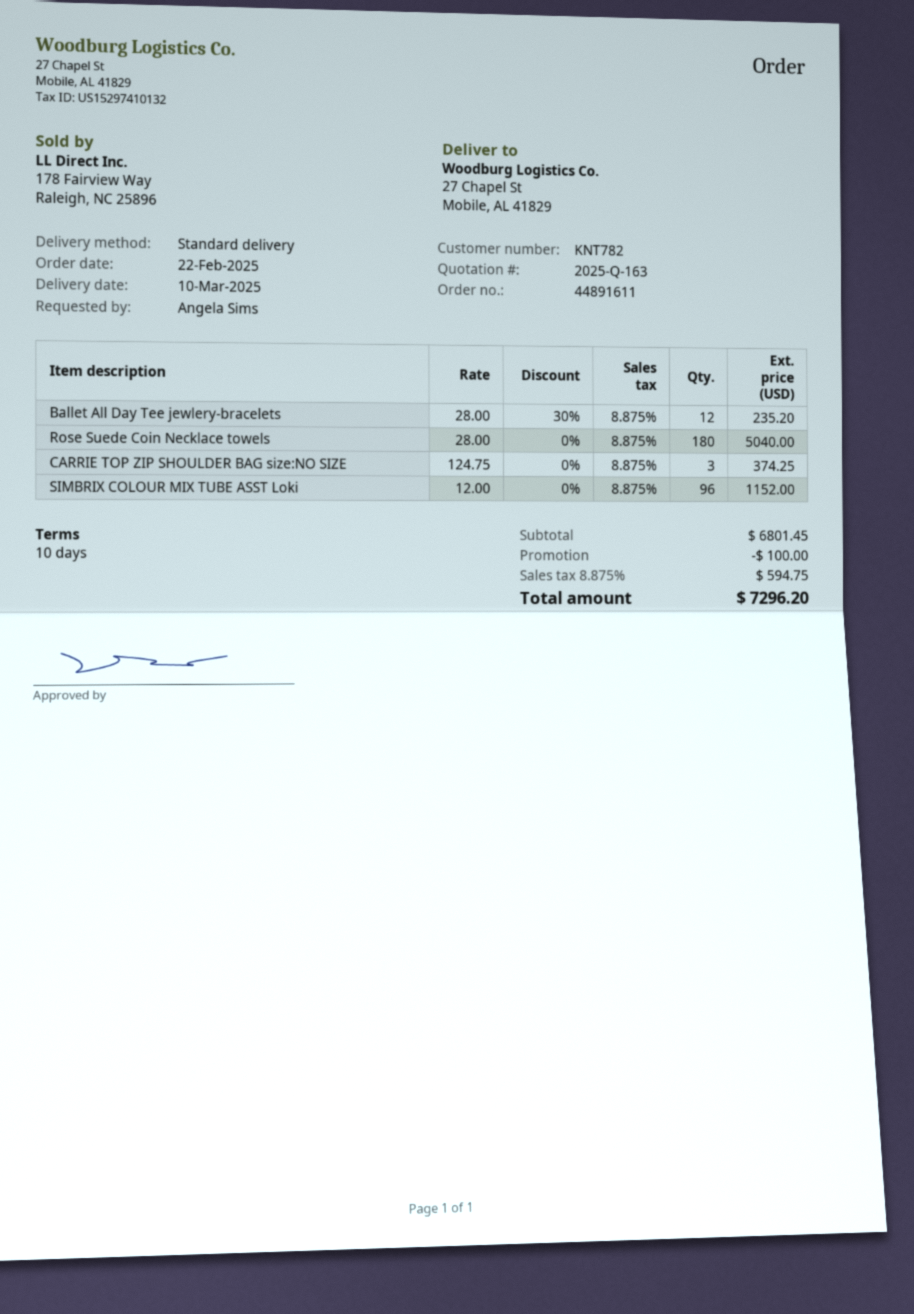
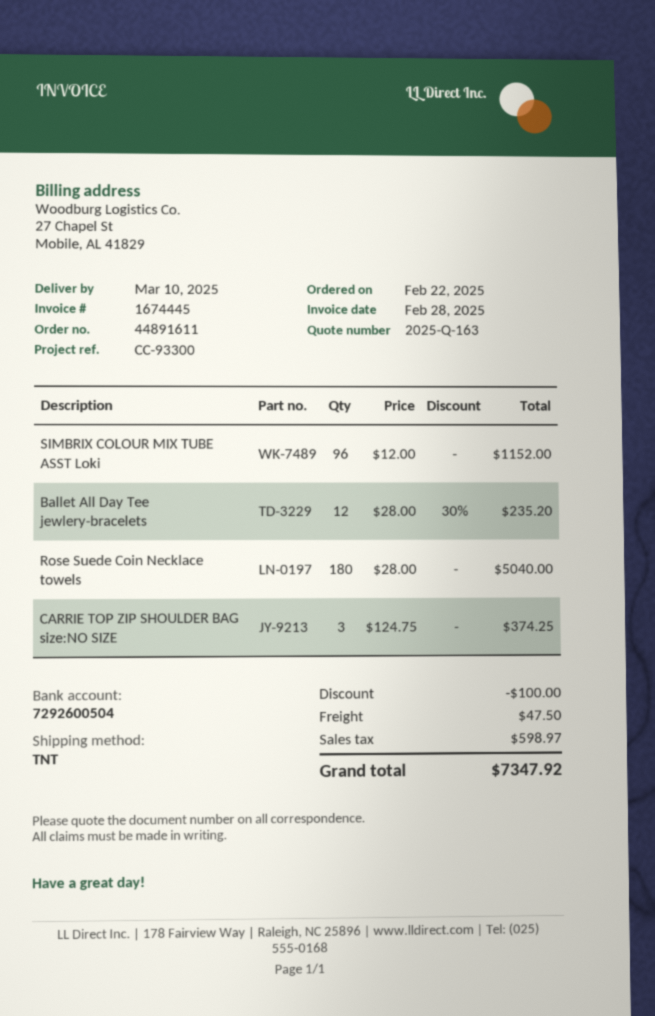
shipping method: standard -> TNT
shipping: none -> 47.50
tax: 594.75 -> 598.97
total: 7296.20 -> 7347.92

